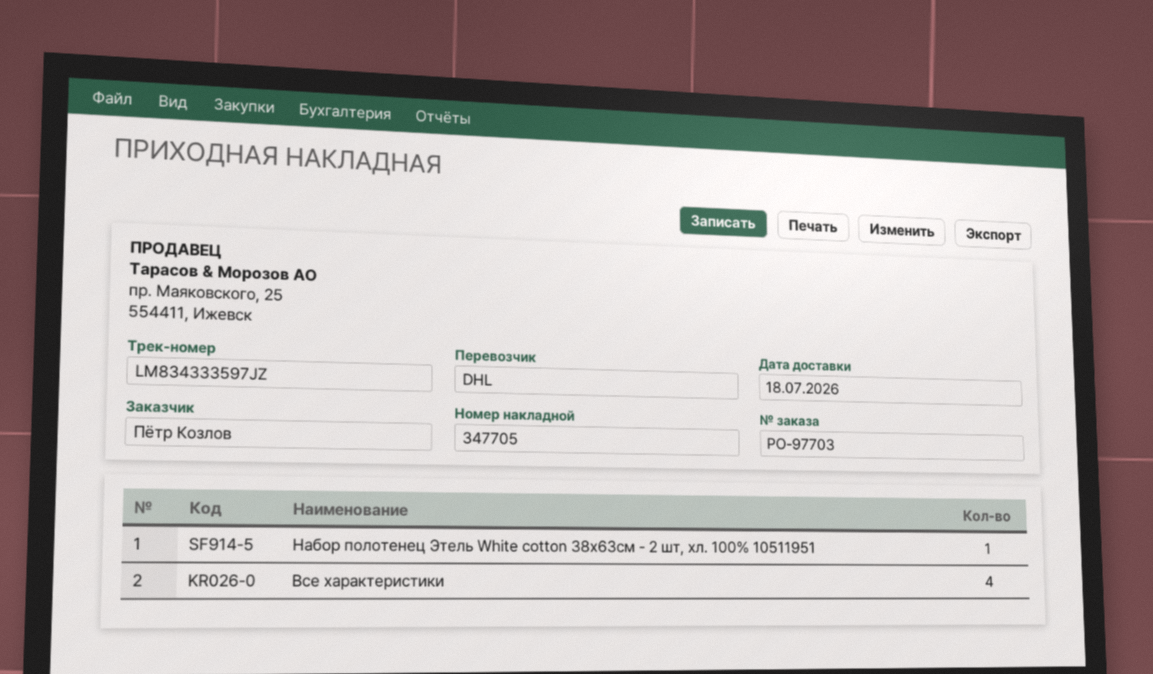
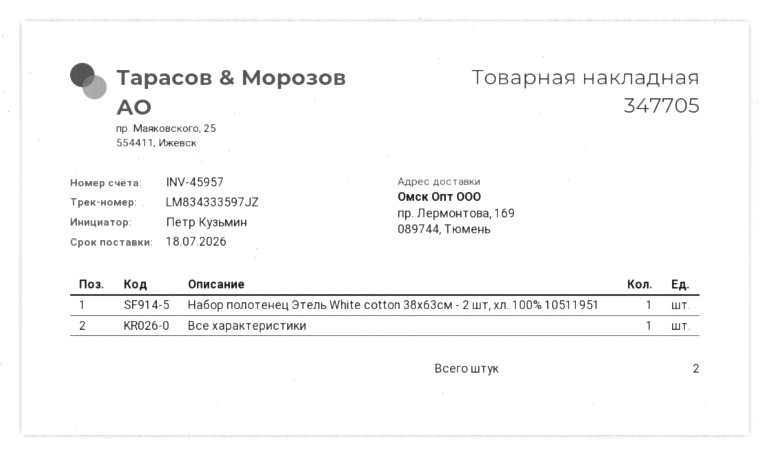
ordered by: Пётр Козлов -> Пётр Кузьмин
Все характеристики: 4 -> 1

